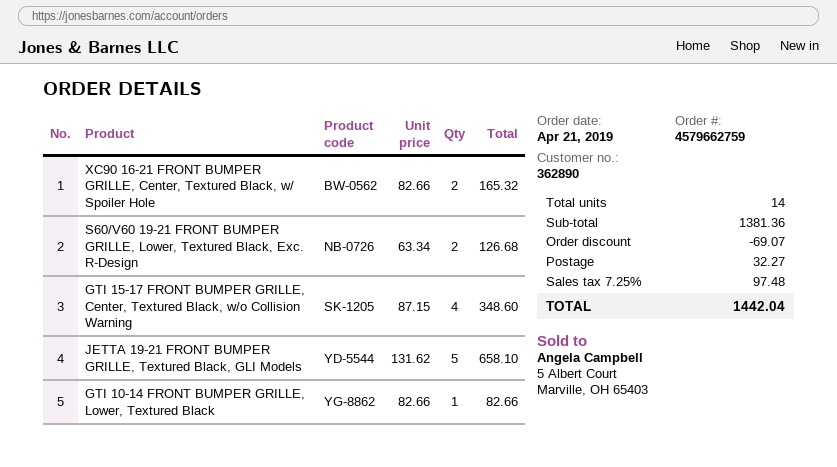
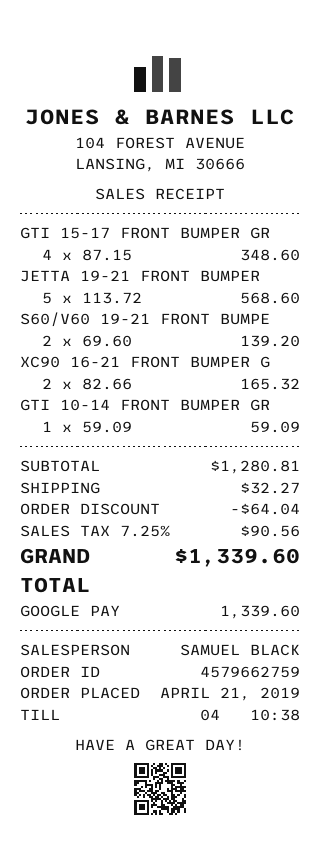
S60/V60 19-21 FRONT BUMPER GRILLE, Lower, Textured Black, Exc. R-Design: 2 x 63.34 = 126.68 -> 2 x 69.60 = 139.20
JETTA 19-21 FRONT BUMPER GRILLE, Textured Black, GLI Models: 5 x 131.62 = 658.10 -> 5 x 113.72 = 568.60
GTI 10-14 FRONT BUMPER GRILLE, Lower, Textured Black: 1 x 82.66 = 82.66 -> 1 x 59.09 = 59.09
subtotal: 1381.36 -> 1280.81
discount: 69.07 -> 64.04
tax: 7.25% = 97.48 -> 7.25% = 90.56
total: 1442.04 -> 1339.60

